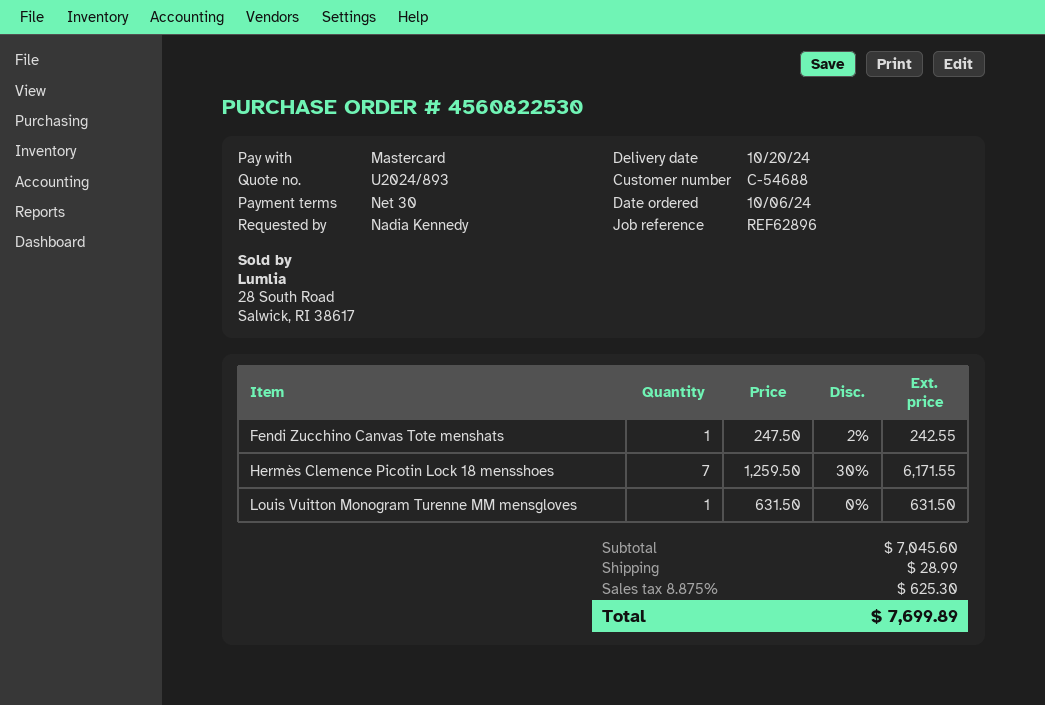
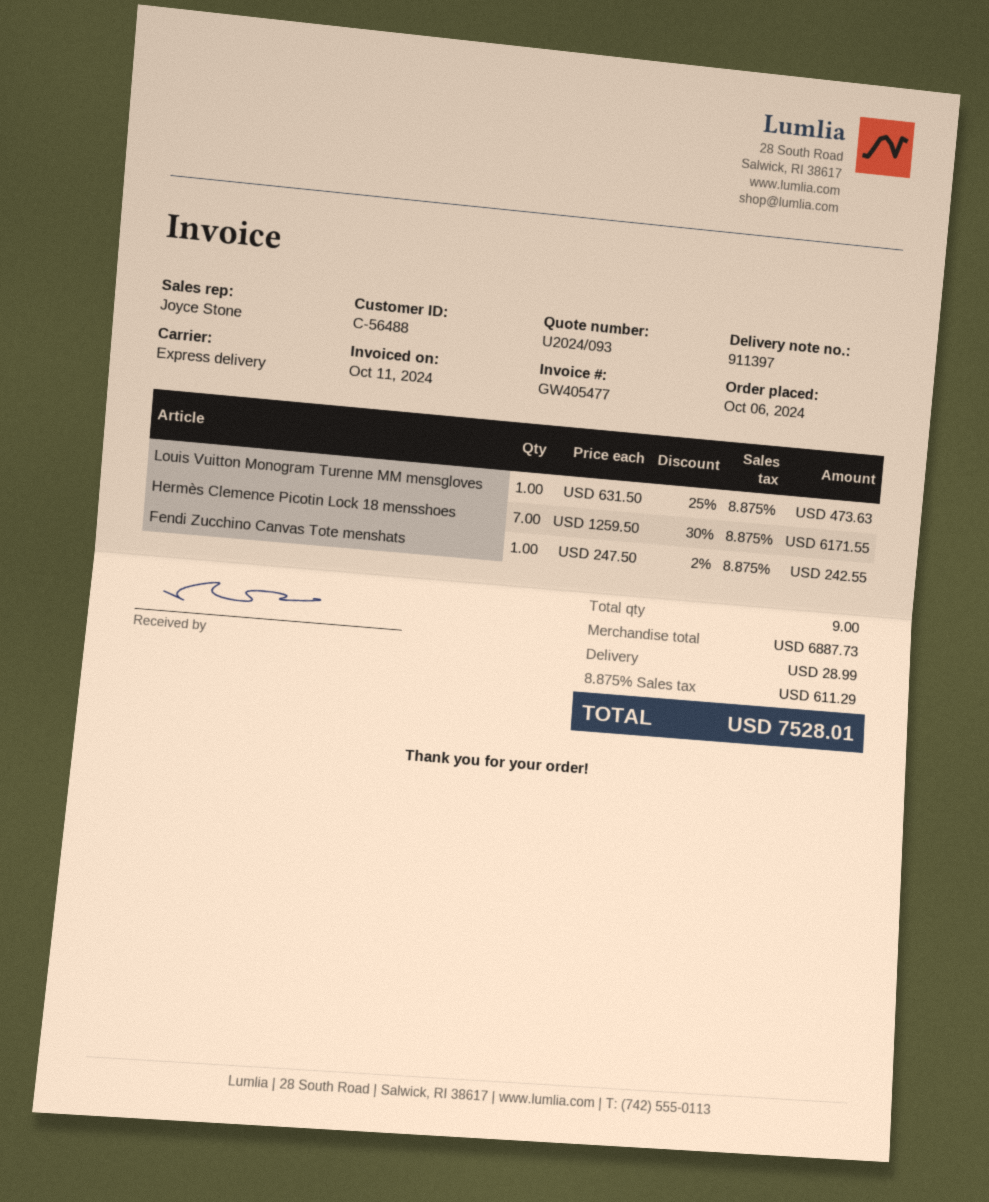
quote number: U2024/893 -> U2024/093
customer number: C-54688 -> C-56488
Louis Vuitton Monogram Turenne MM mensgloves: 1 x 631.50 = 631.50 -> 1 x 631.50 - 25% = 473.63
subtotal: 7045.60 -> 6887.73
tax: 8.875% = 625.30 -> 8.875% = 611.29
total: 7699.89 -> 7528.01

